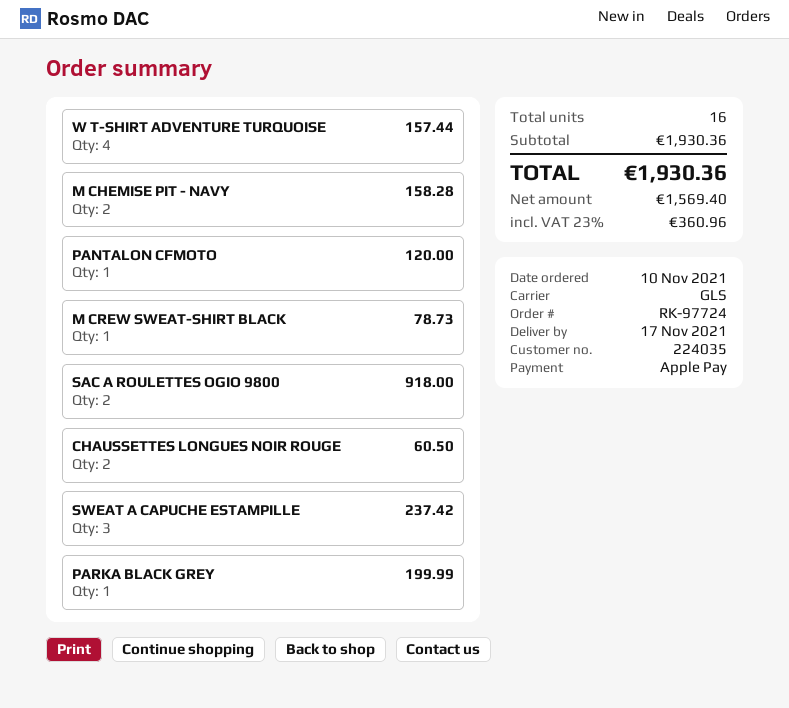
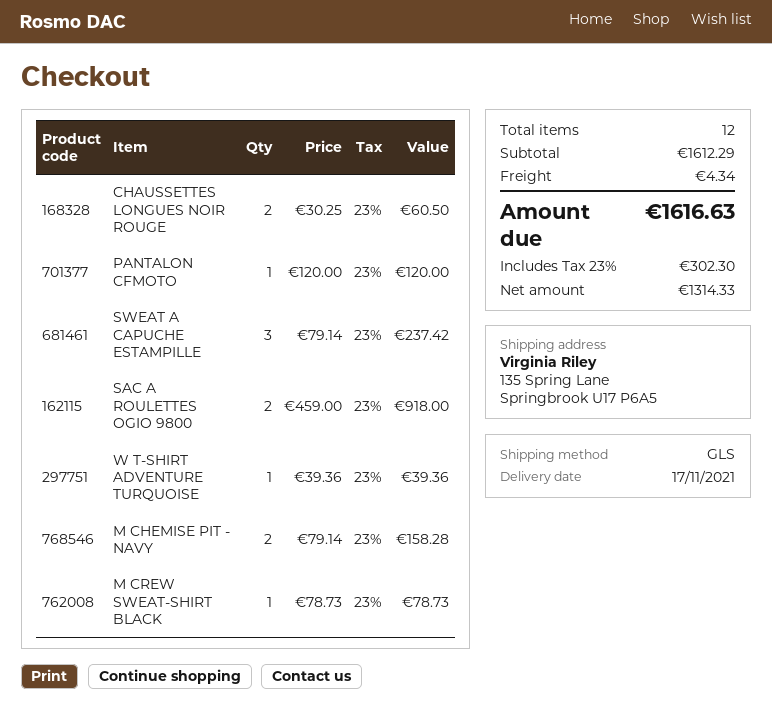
W T-SHIRT ADVENTURE TURQUOISE: 4 for 157.44 -> 1 for 39.36
PARKA BLACK GREY: 1 for 199.99 -> none
total quantity: 16 -> 12
subtotal: 1930.36 -> 1612.29
shipping: none -> 4.34
net: 1569.40 -> 1314.33
tax: 23% = 360.96 -> 23% = 302.30
total: 1930.36 -> 1616.63

